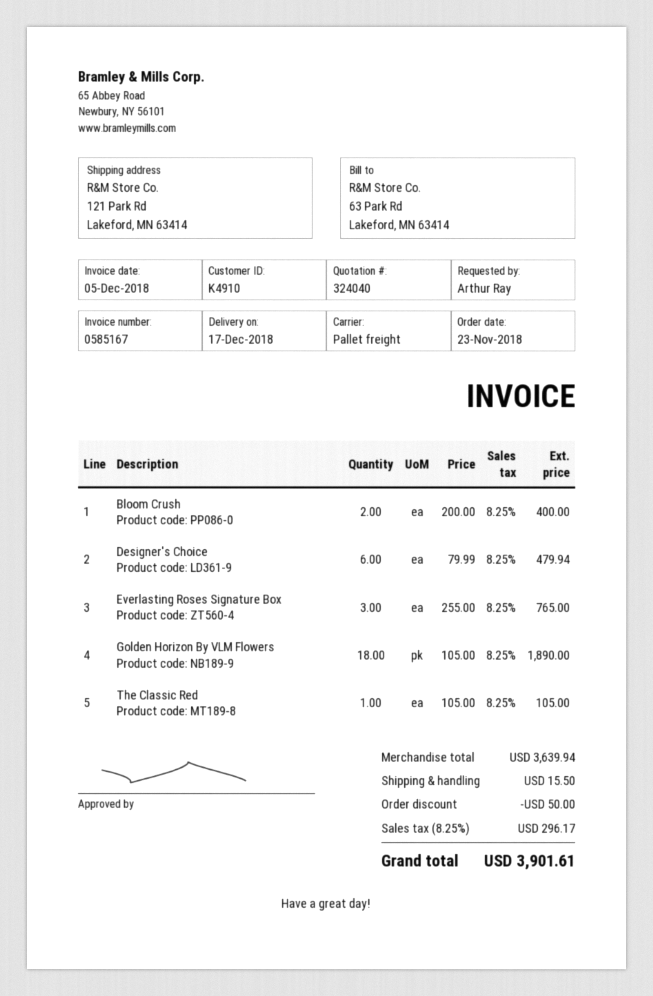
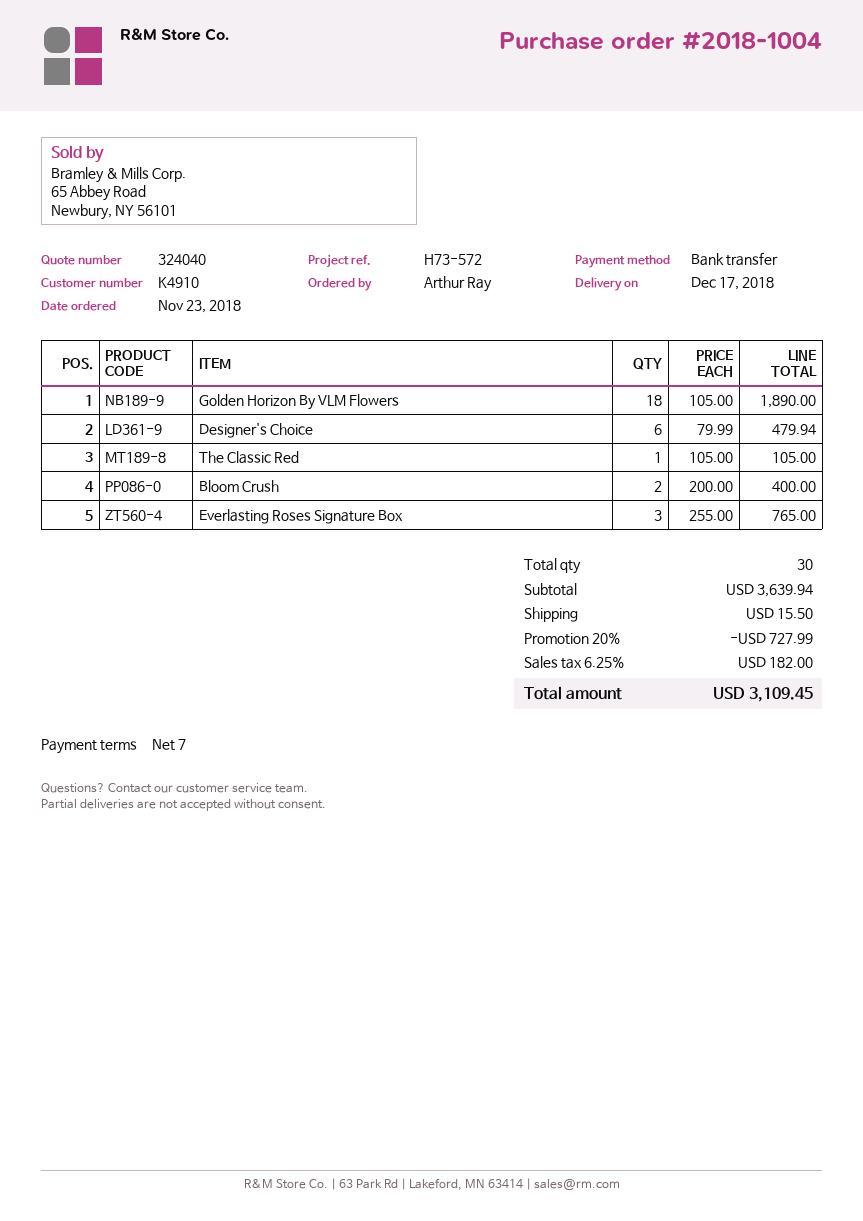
discount: 50.00 -> 727.99
tax: 8.25% = 296.17 -> 6.25% = 182.00
total: 3901.61 -> 3109.45

